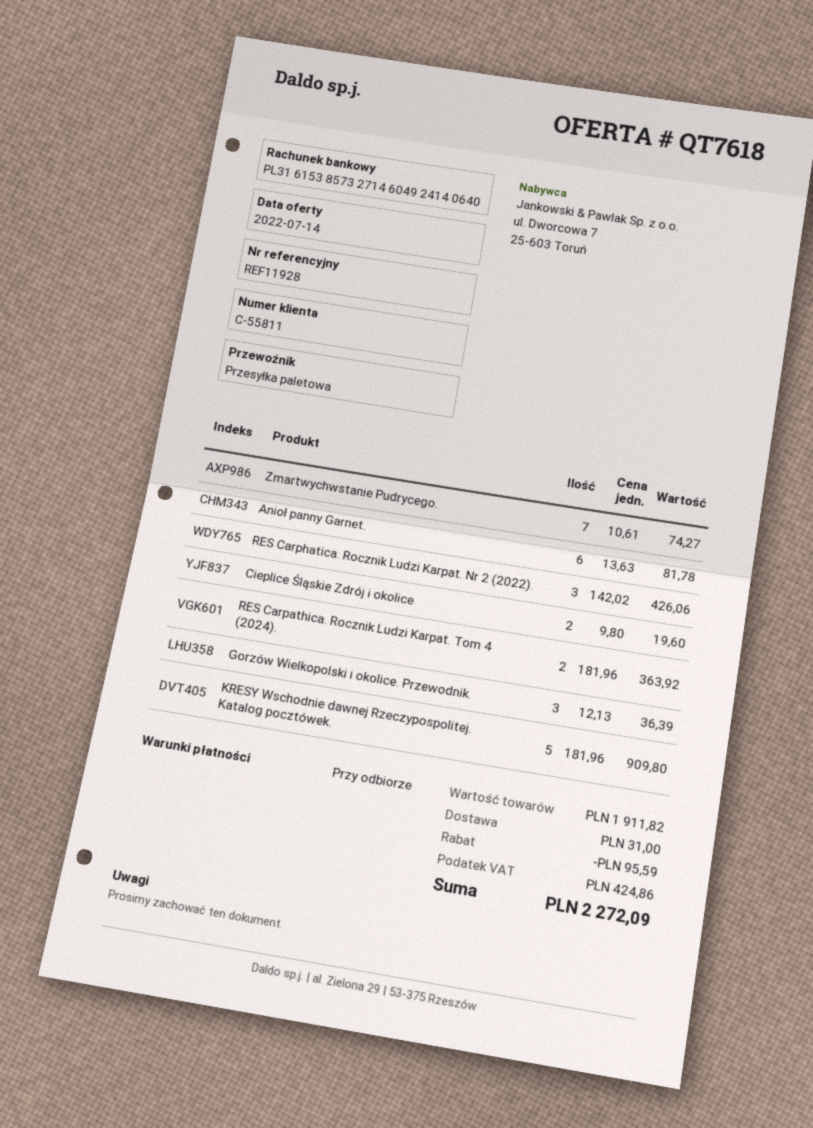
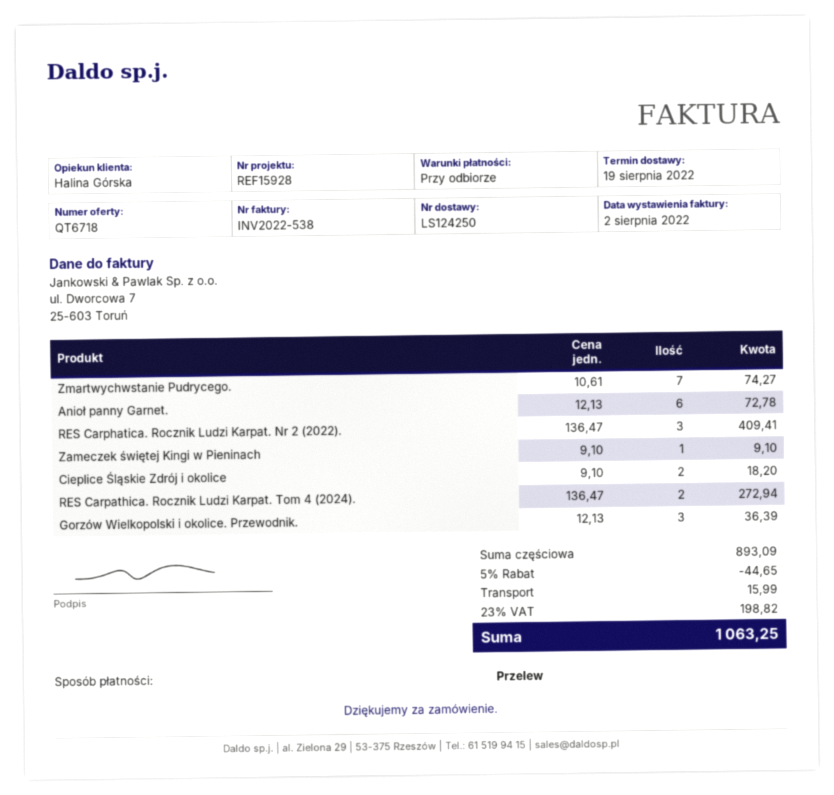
quote number: QT7618 -> QT6718
reference: REF11928 -> REF15928
Anioł panny Garnet.: 6 x 13.63 = 81.78 -> 6 x 12.13 = 72.78
RES Carphatica. Rocznik Ludzi Karpat. Nr 2 (2022).: 3 x 142.02 = 426.06 -> 3 x 136.47 = 409.41
Cieplice Śląskie Zdrój i okolice: 2 x 9.80 = 19.60 -> 2 x 9.10 = 18.20
RES Carpathica. Rocznik Ludzi Karpat. Tom 4 (2024).: 2 x 181.96 = 363.92 -> 2 x 136.47 = 272.94
KRESY Wschodnie dawnej Rzeczypospolitej. Katalog pocztówek.: 5 x 181.96 = 909.80 -> none
Zameczek świętej Kingi w Pieninach: none -> 1 x 9.10 = 9.10
subtotal: 1911.82 -> 893.09
discount: 95.59 -> 44.65
shipping: 31.00 -> 15.99
tax: 424.86 -> 198.82
total: 2272.09 -> 1063.25

